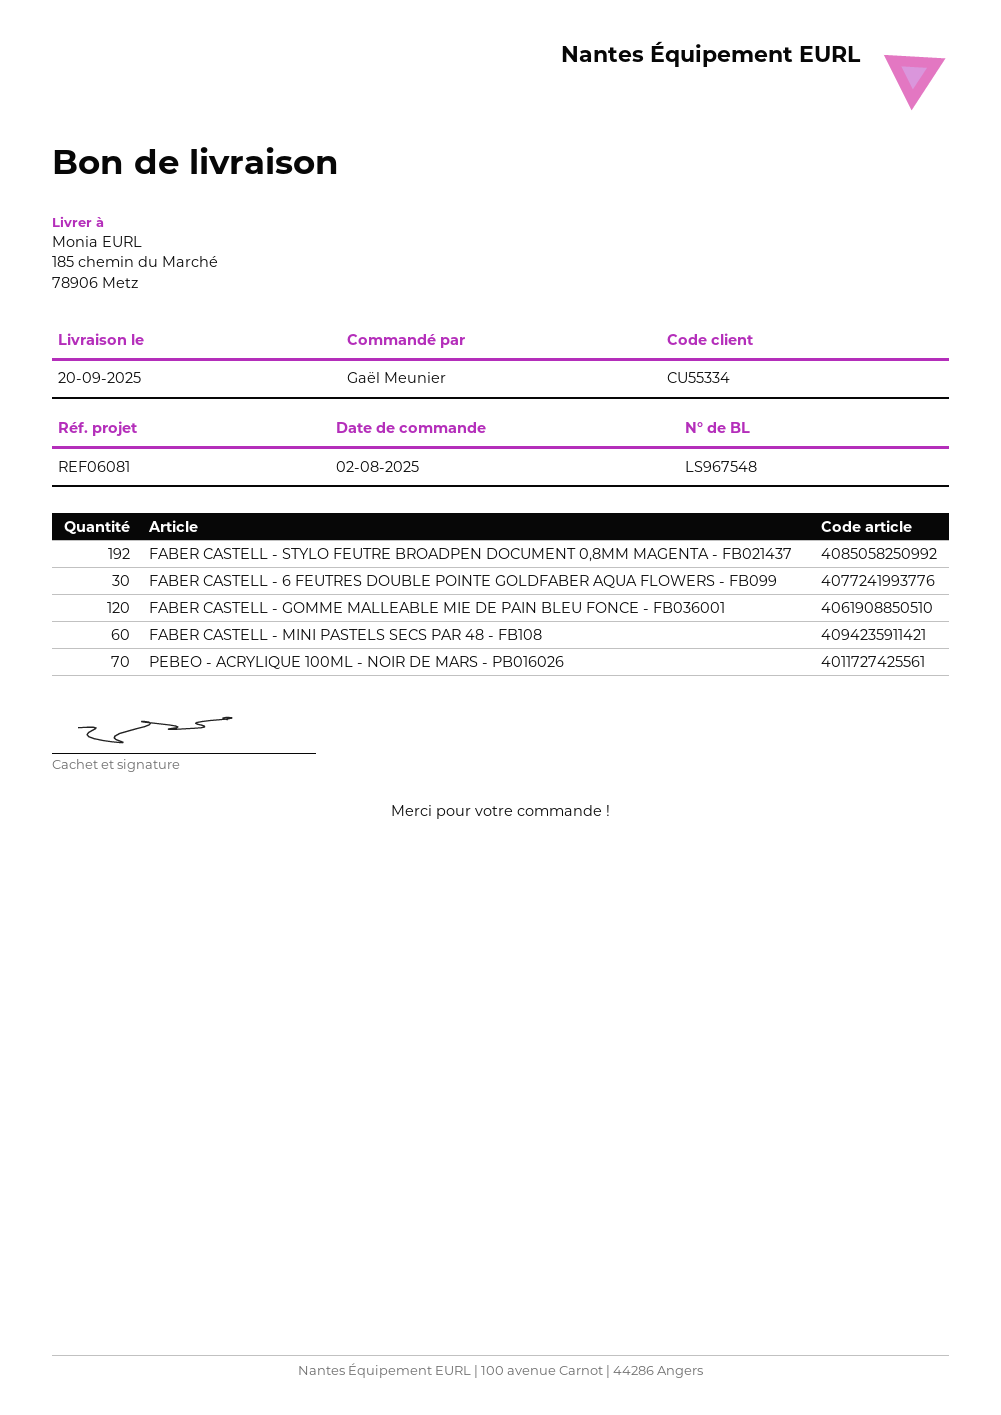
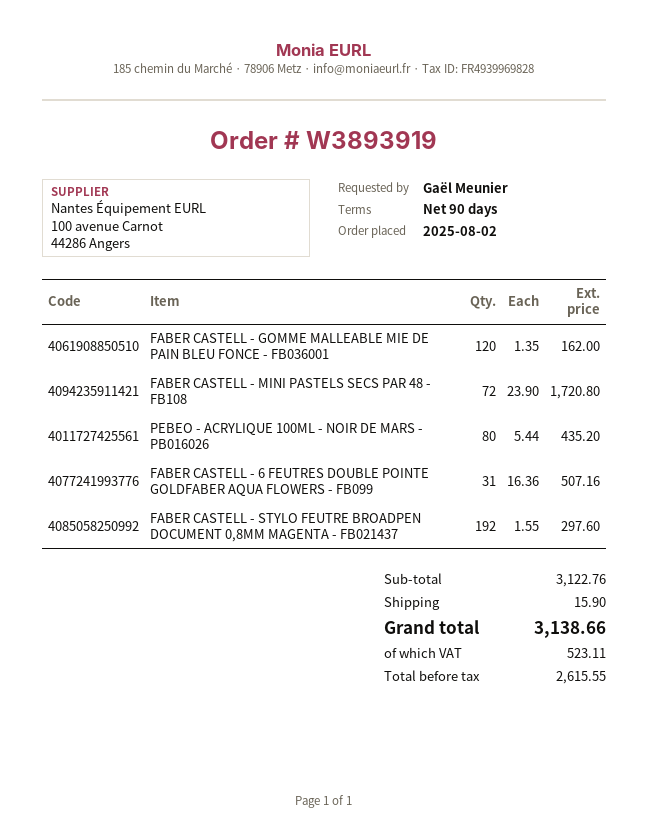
FABER CASTELL - 6 FEUTRES DOUBLE POINTE GOLDFABER AQUA FLOWERS - FB099: 30 -> 31
FABER CASTELL - MINI PASTELS SECS PAR 48 - FB108: 60 -> 72
PEBEO - ACRYLIQUE 100ML - NOIR DE MARS - PB016026: 70 -> 80

